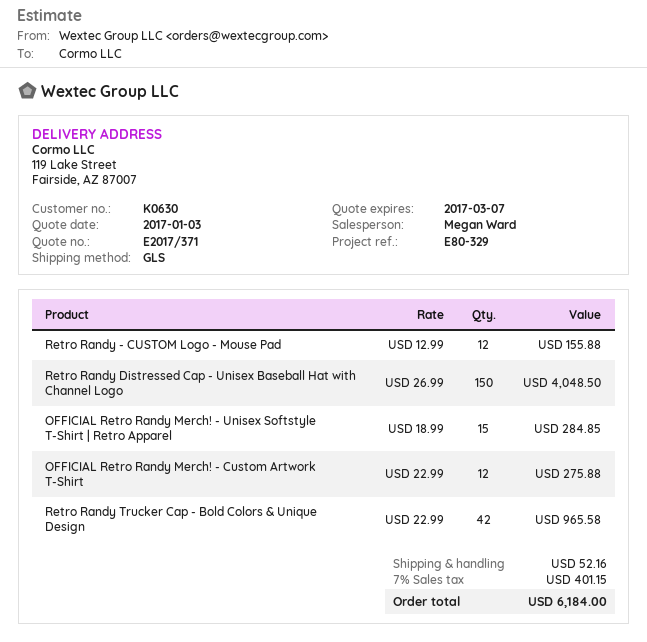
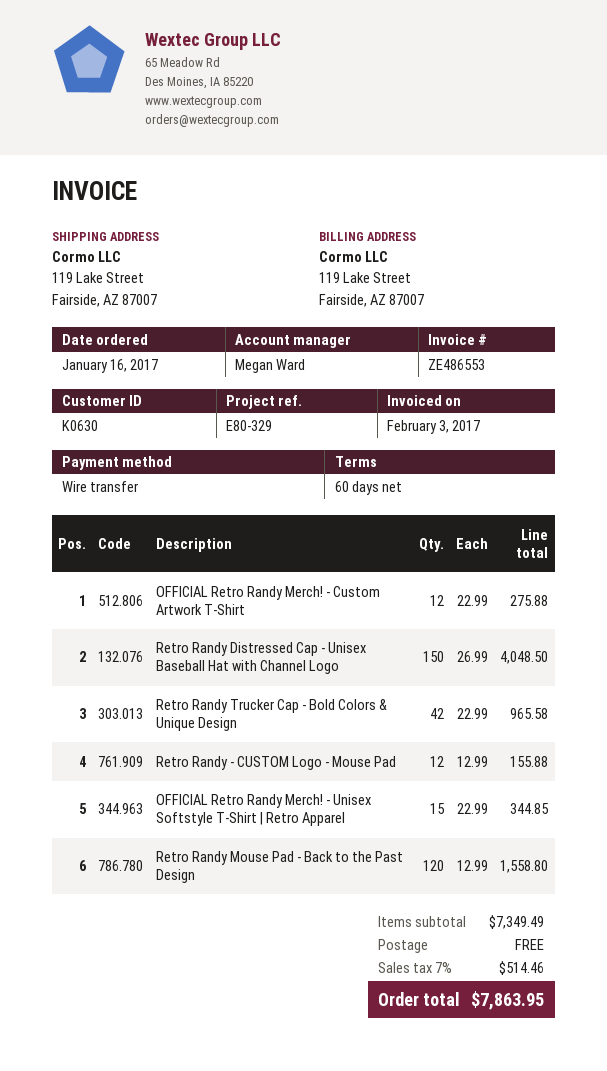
OFFICIAL Retro Randy Merch! - Unisex Softstyle T-Shirt | Retro Apparel: 15 x 18.99 = 284.85 -> 15 x 22.99 = 344.85
Retro Randy Mouse Pad - Back to the Past Design: none -> 120 x 12.99 = 1558.80
shipping: 52.16 -> 0.00
tax: 7% = 401.15 -> 7% = 514.46
total: 6184.00 -> 7863.95

